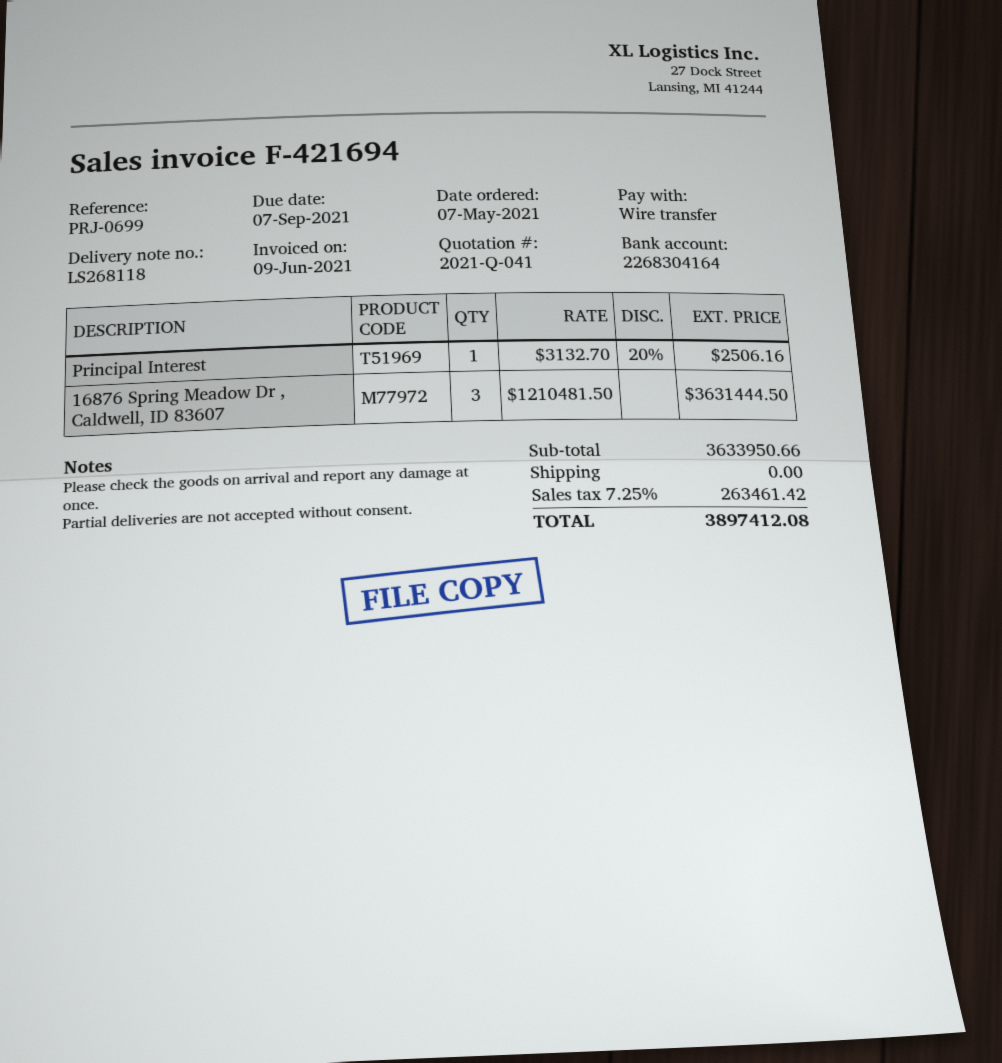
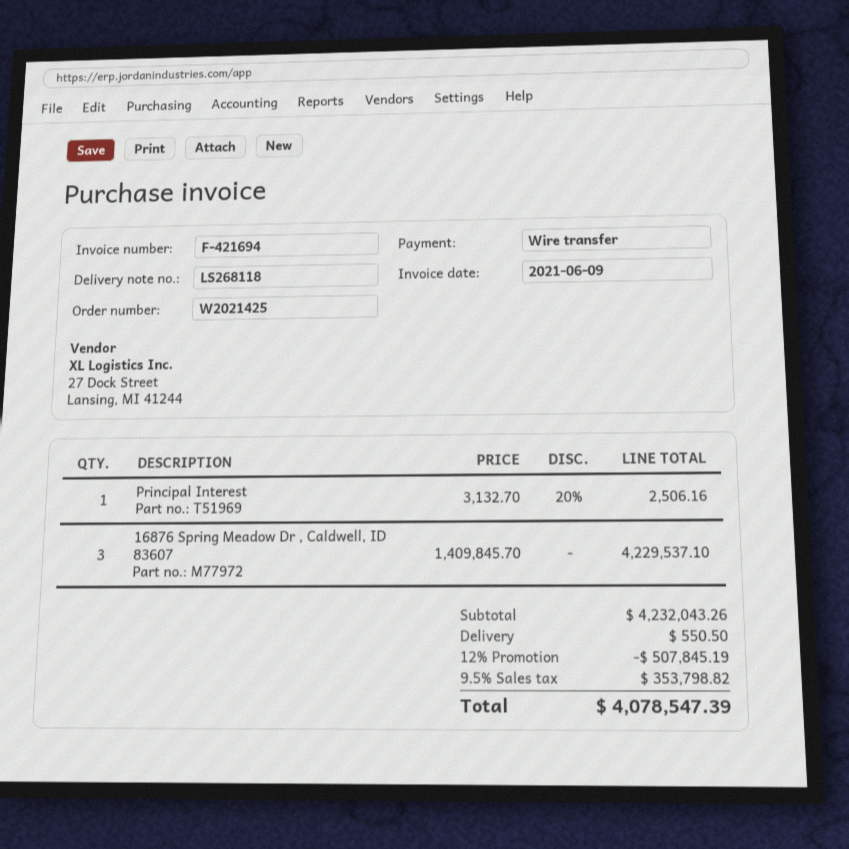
16876 Spring Meadow Dr , Caldwell, ID 83607: 3 x 1210481.50 = 3631444.50 -> 3 x 1409845.70 = 4229537.10
subtotal: 3633950.66 -> 4232043.26
discount: none -> 12% = 507845.19
shipping: 0.00 -> 550.50
tax: 7.25% = 263461.42 -> 9.5% = 353798.82
total: 3897412.08 -> 4078547.39

